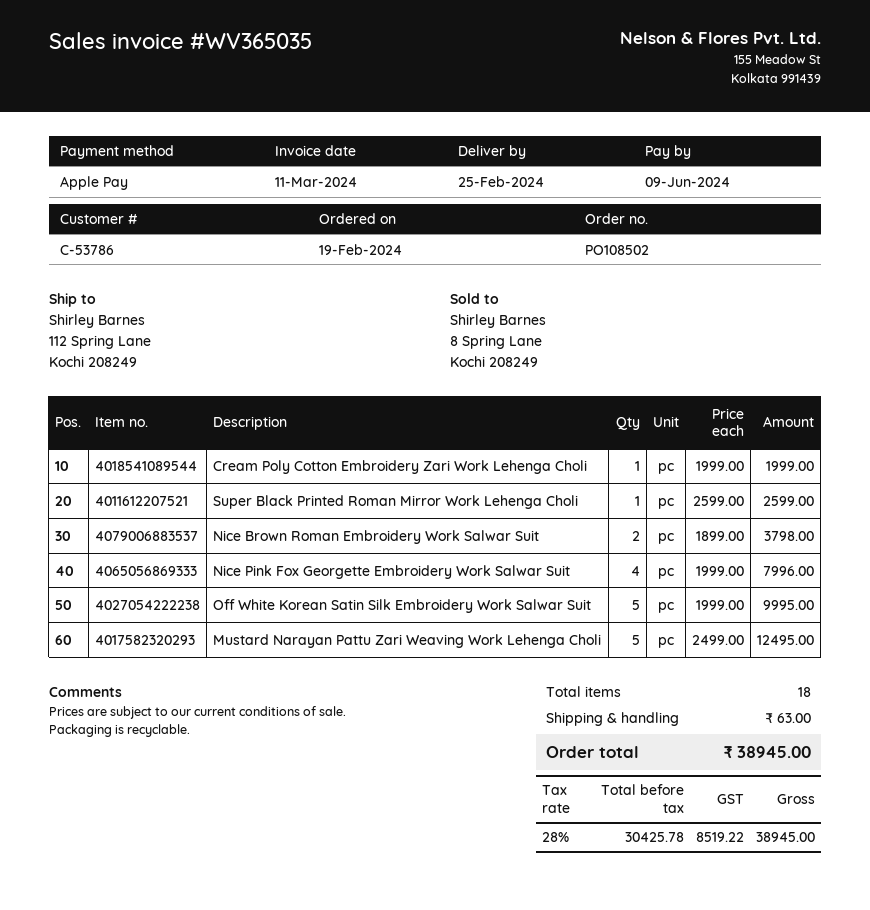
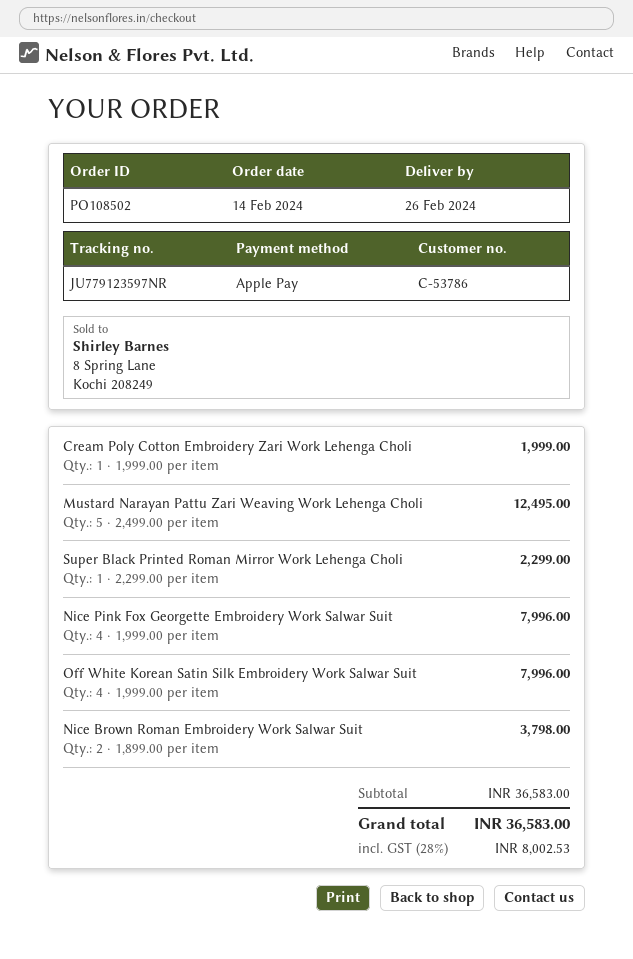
order date: 2024-02-19 -> 2024-02-14
delivery date: 2024-02-25 -> 2024-02-26
Super Black Printed Roman Mirror Work Lehenga Choli: 1 x 2599.00 = 2599.00 -> 1 x 2299.00 = 2299.00
Off White Korean Satin Silk Embroidery Work Salwar Suit: 5 x 1999.00 = 9995.00 -> 4 x 1999.00 = 7996.00
shipping: 63.00 -> none
tax: 28% = 8519.22 -> 28% = 8002.53
total: 38945.00 -> 36583.00

